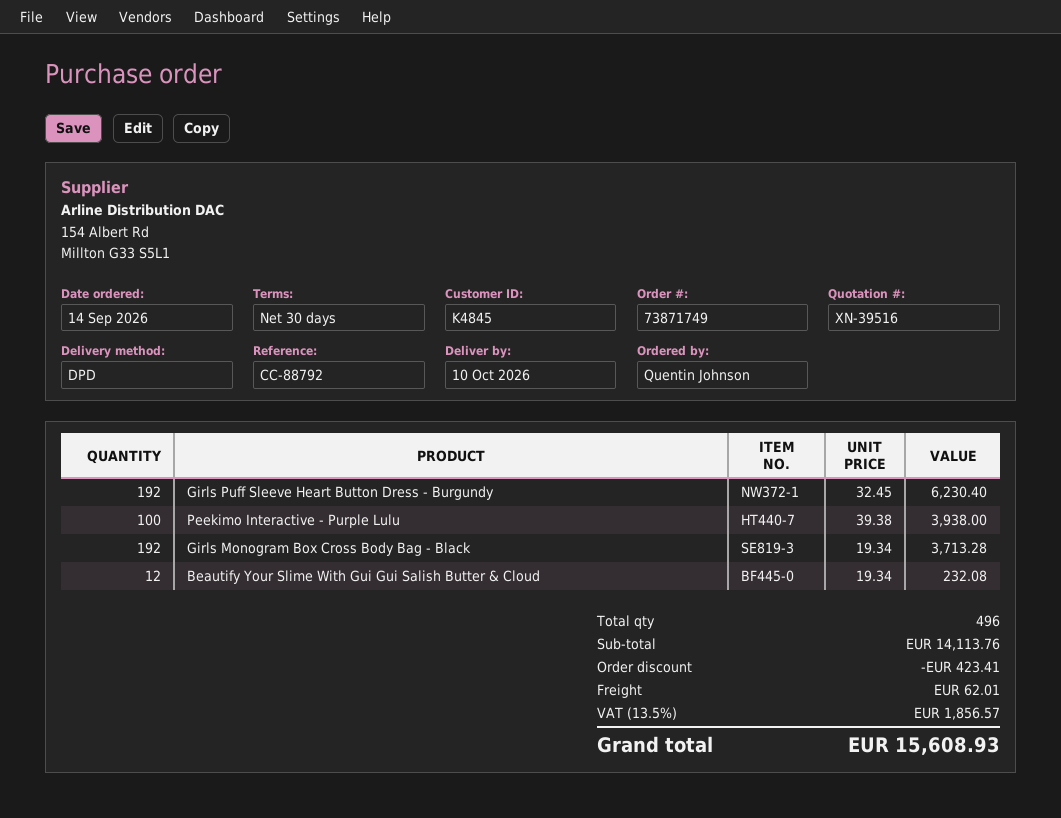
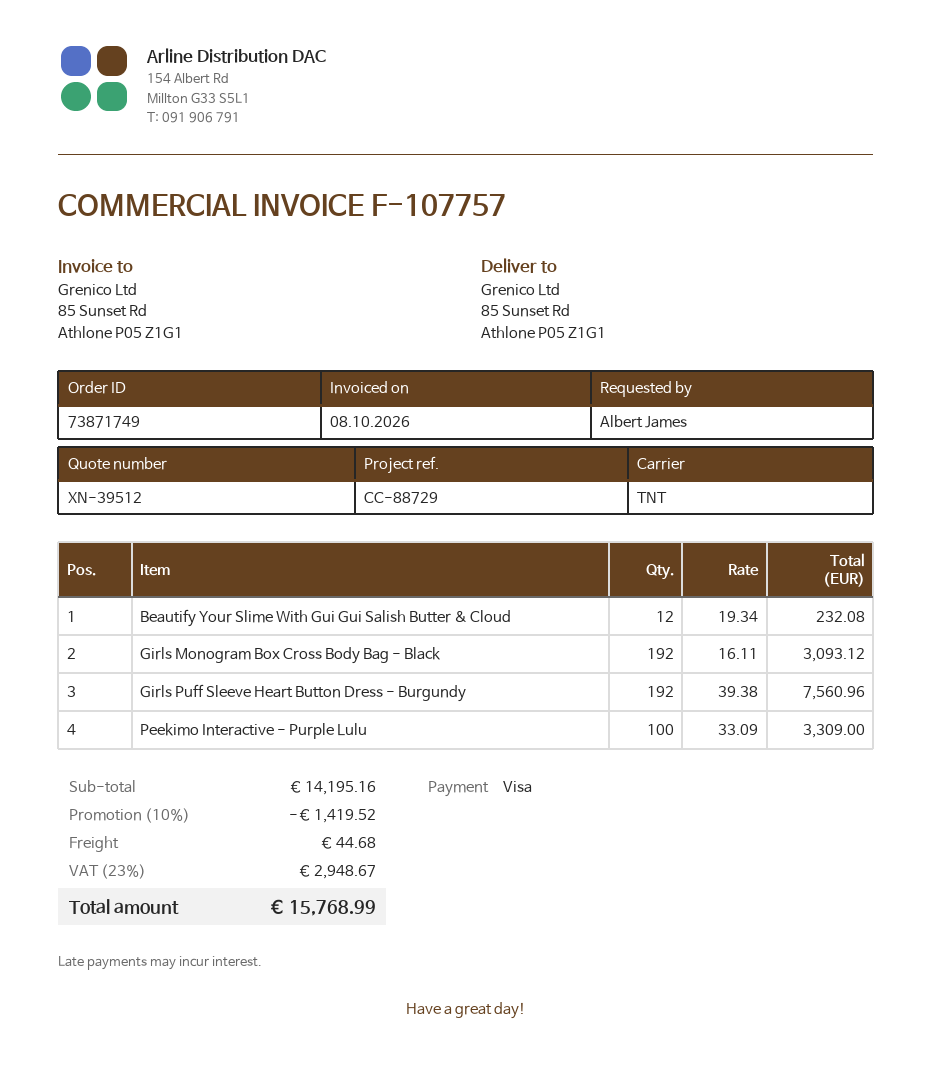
quote number: XN-39516 -> XN-39512
reference: CC-88792 -> CC-88729
ordered by: Quentin Johnson -> Albert James
shipping method: DPD -> TNT
Girls Puff Sleeve Heart Button Dress - Burgundy: 192 x 32.45 = 6230.40 -> 192 x 39.38 = 7560.96
Peekimo Interactive - Purple Lulu: 100 x 39.38 = 3938.00 -> 100 x 33.09 = 3309.00
Girls Monogram Box Cross Body Bag - Black: 192 x 19.34 = 3713.28 -> 192 x 16.11 = 3093.12
subtotal: 14113.76 -> 14195.16
discount: 423.41 -> 1419.52
shipping: 62.01 -> 44.68
tax: 13.5% = 1856.57 -> 23% = 2948.67
total: 15608.93 -> 15768.99

